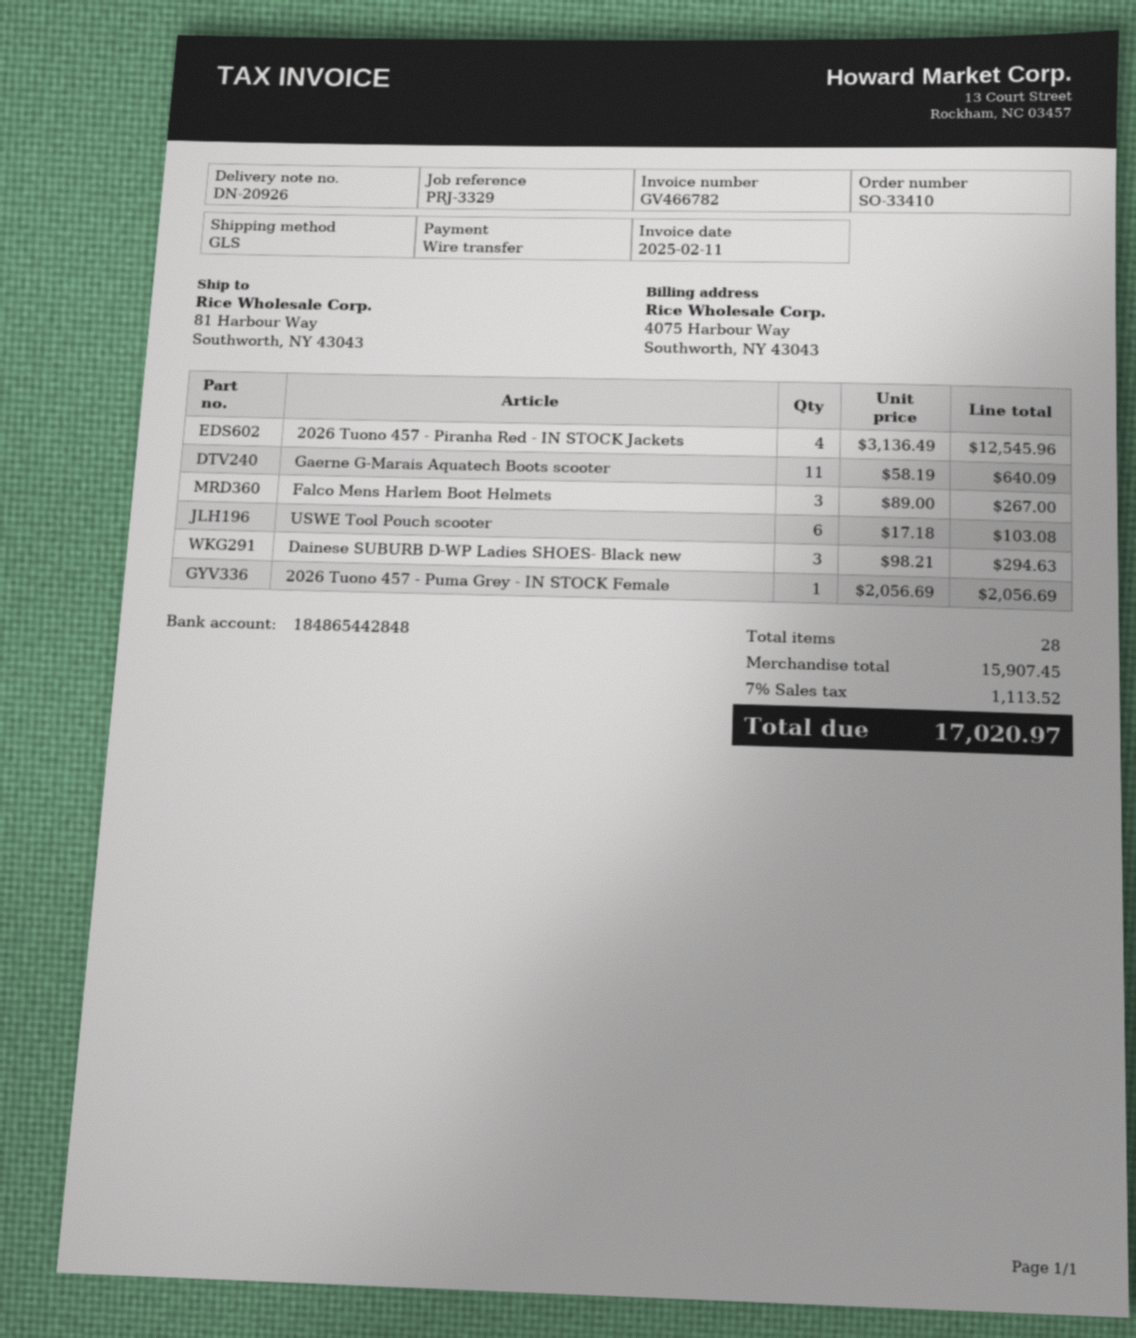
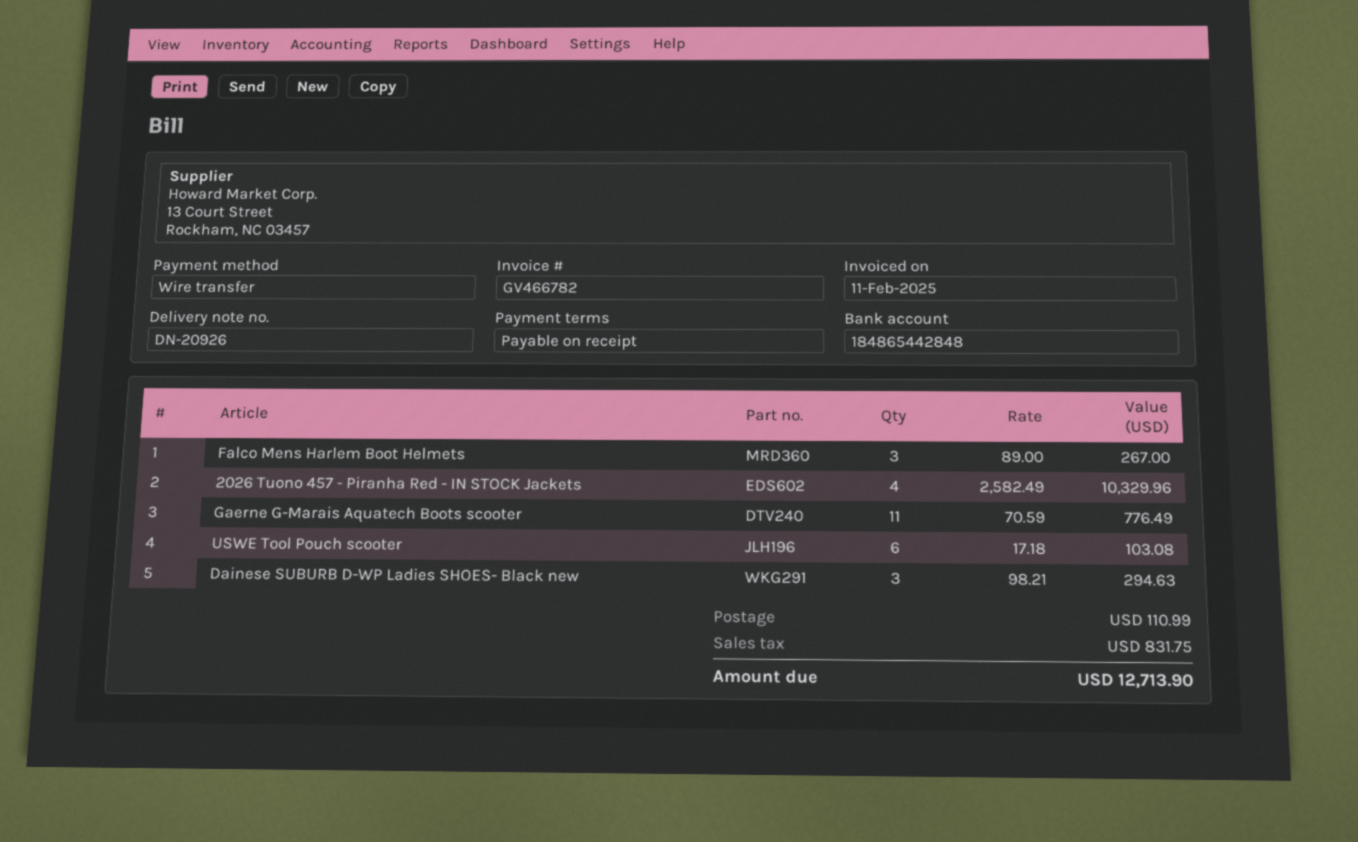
2026 Tuono 457 - Piranha Red - IN STOCK Jackets: 4 x 3136.49 = 12545.96 -> 4 x 2582.49 = 10329.96
Gaerne G-Marais Aquatech Boots scooter: 11 x 58.19 = 640.09 -> 11 x 70.59 = 776.49
2026 Tuono 457 - Puma Grey - IN STOCK Female: 1 x 2056.69 = 2056.69 -> none
shipping: none -> 110.99
tax: 1113.52 -> 831.75
total: 17020.97 -> 12713.90

